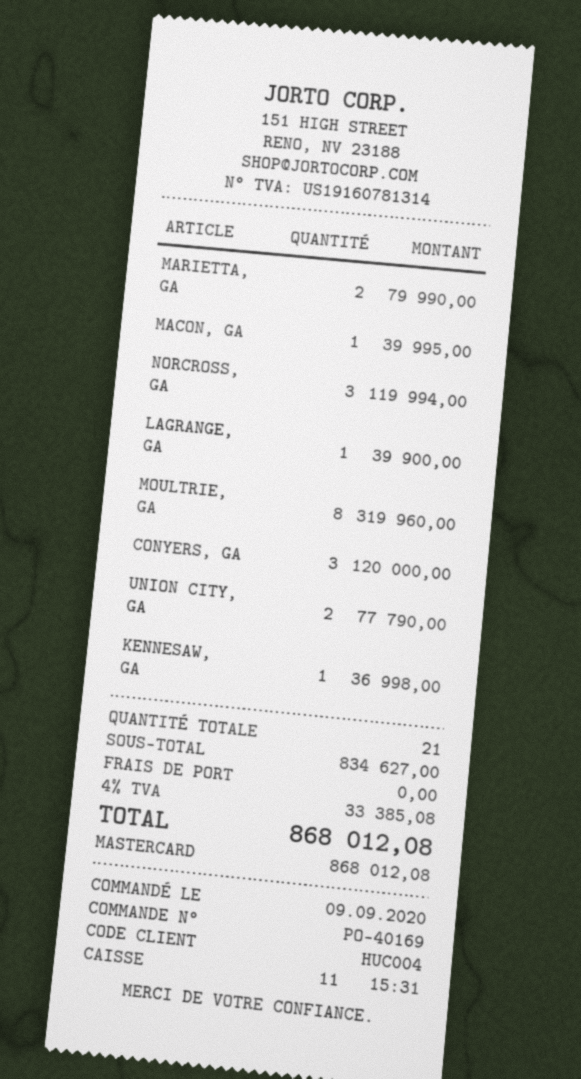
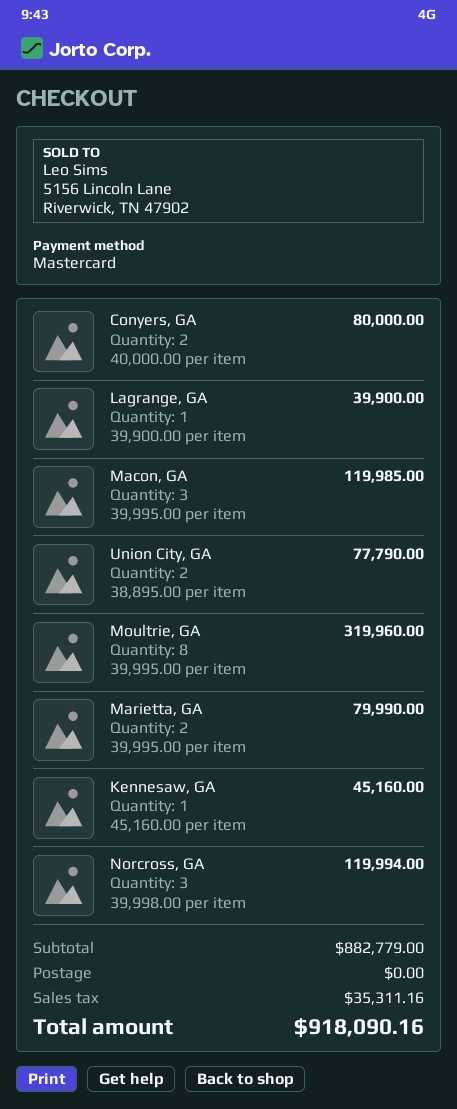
MACON, GA: 1 for 39995.00 -> 3 for 119985.00
CONYERS, GA: 3 for 120000.00 -> 2 for 80000.00
KENNESAW, GA: 1 for 36998.00 -> 1 for 45160.00
subtotal: 834627.00 -> 882779.00
tax: 33385.08 -> 35311.16
total: 868012.08 -> 918090.16

